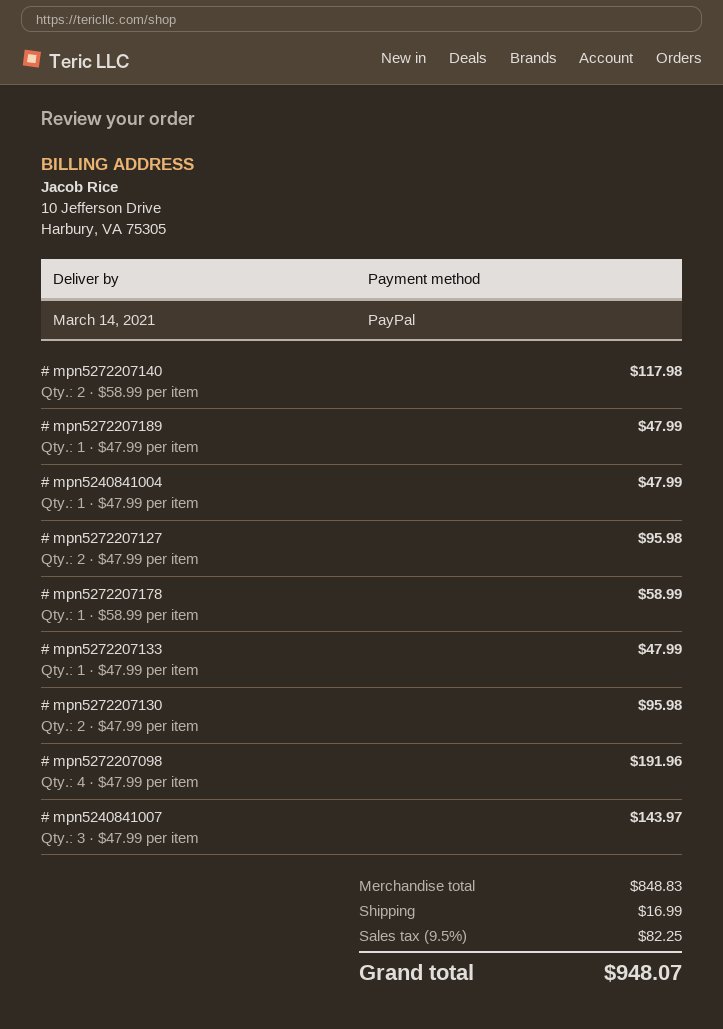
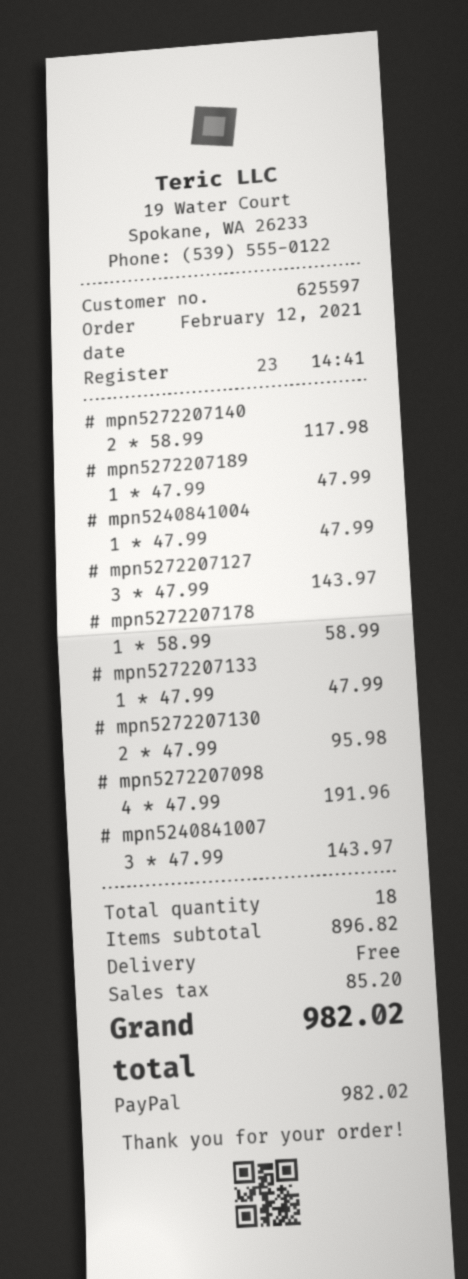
# mpn5272207127: 2 x 47.99 = 95.98 -> 3 x 47.99 = 143.97
subtotal: 848.83 -> 896.82
shipping: 16.99 -> 0.00
tax: 82.25 -> 85.20
total: 948.07 -> 982.02

